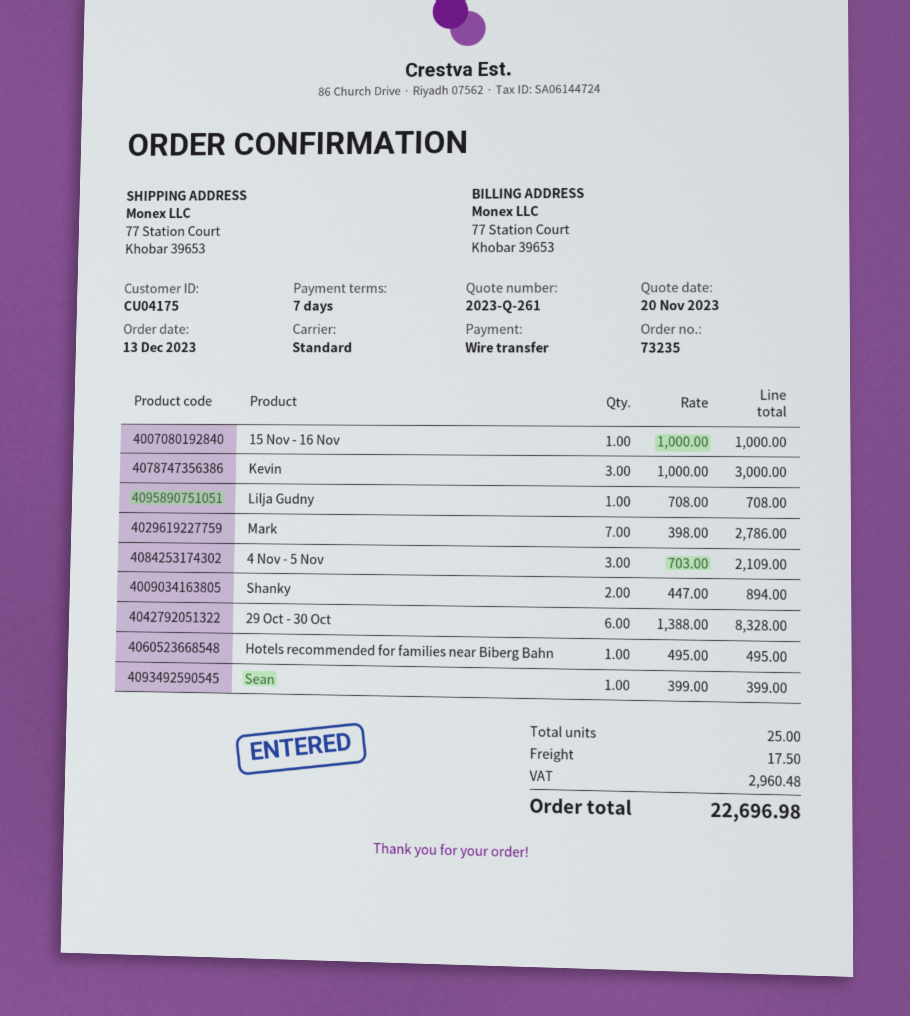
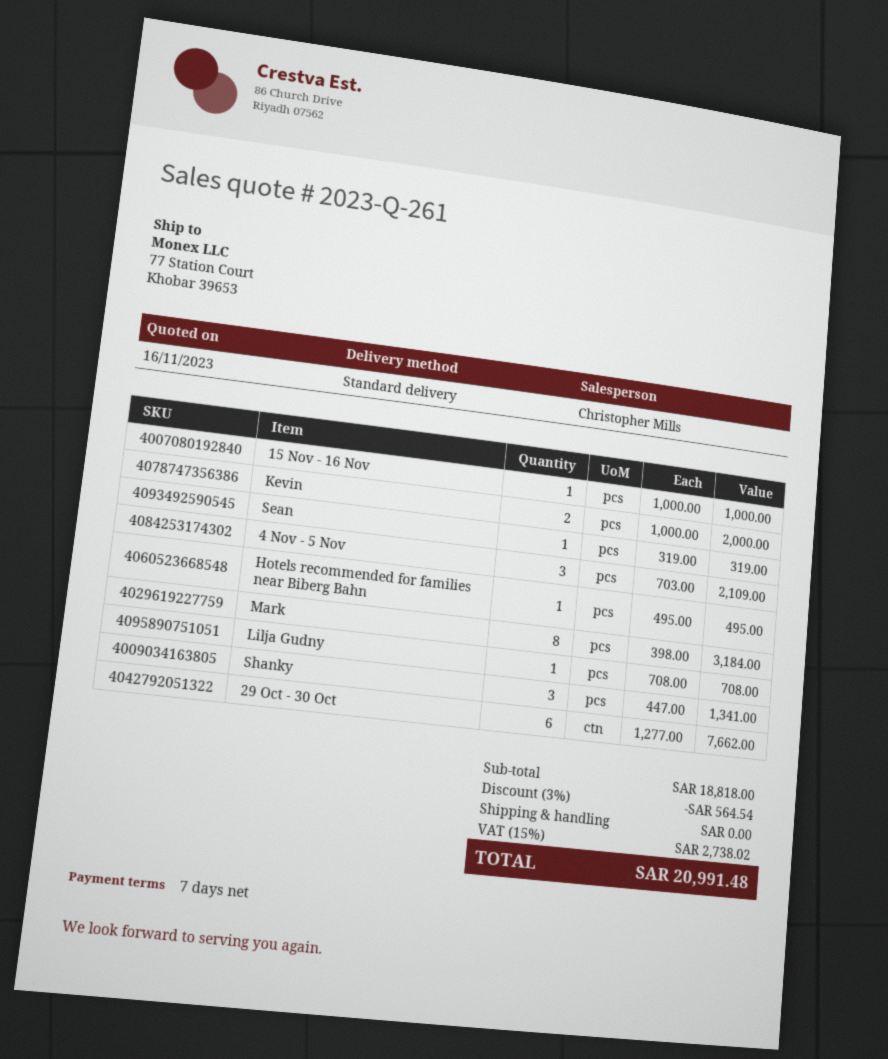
quote date: 2023-11-20 -> 2023-11-16
Kevin: 3 x 1000.00 = 3000.00 -> 2 x 1000.00 = 2000.00
Mark: 7 x 398.00 = 2786.00 -> 8 x 398.00 = 3184.00
Shanky: 2 x 447.00 = 894.00 -> 3 x 447.00 = 1341.00
29 Oct - 30 Oct: 6 x 1388.00 = 8328.00 -> 6 x 1277.00 = 7662.00
Sean: 1 x 399.00 = 399.00 -> 1 x 319.00 = 319.00
discount: none -> 3% = 564.54
shipping: 17.50 -> 0.00
tax: 2960.48 -> 2738.02
total: 22696.98 -> 20991.48

